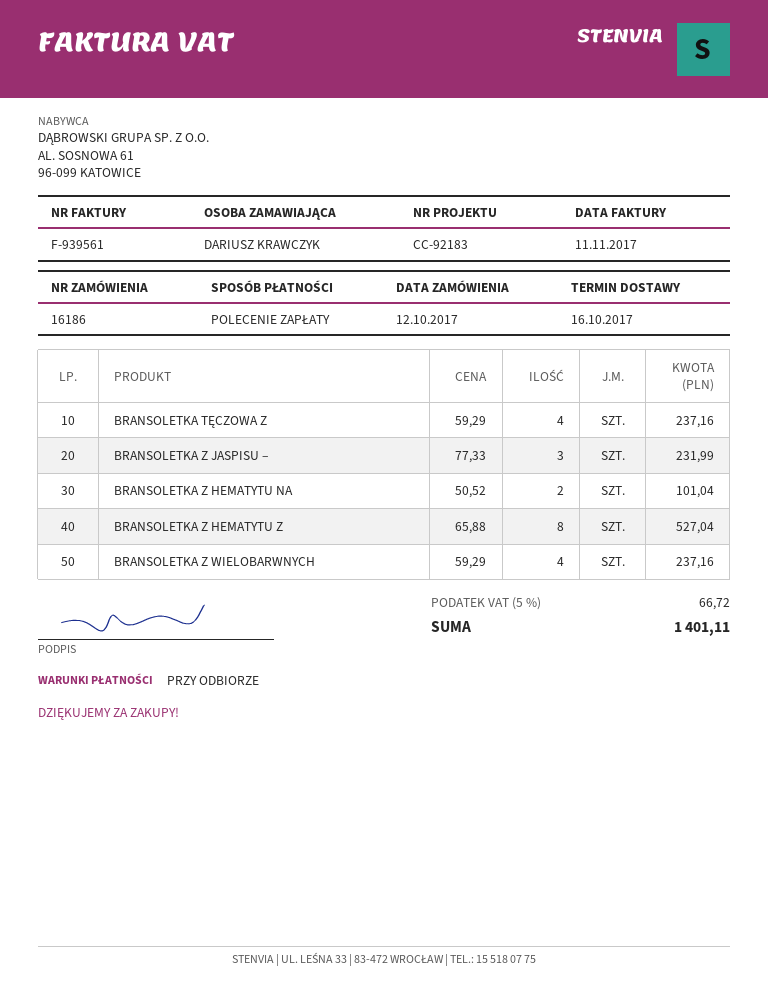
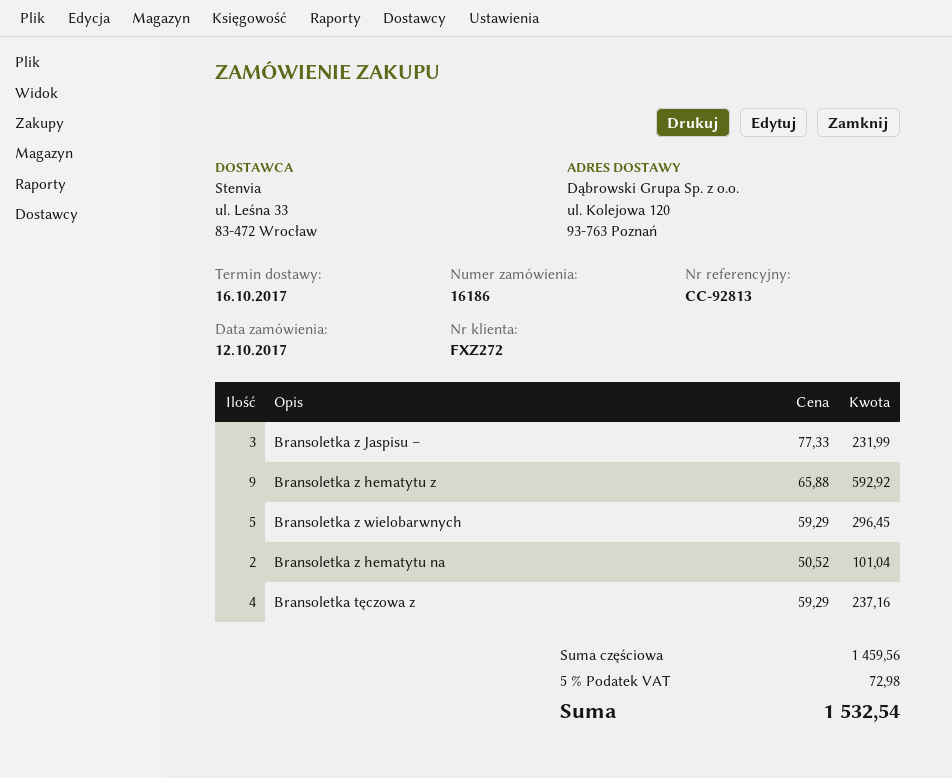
reference: CC-92183 -> CC-92813
BRANSOLETKA Z HEMATYTU Z: 8 x 65.88 = 527.04 -> 9 x 65.88 = 592.92
BRANSOLETKA Z WIELOBARWNYCH: 4 x 59.29 = 237.16 -> 5 x 59.29 = 296.45
tax: 5% = 66.72 -> 5% = 72.98
total: 1401.11 -> 1532.54

